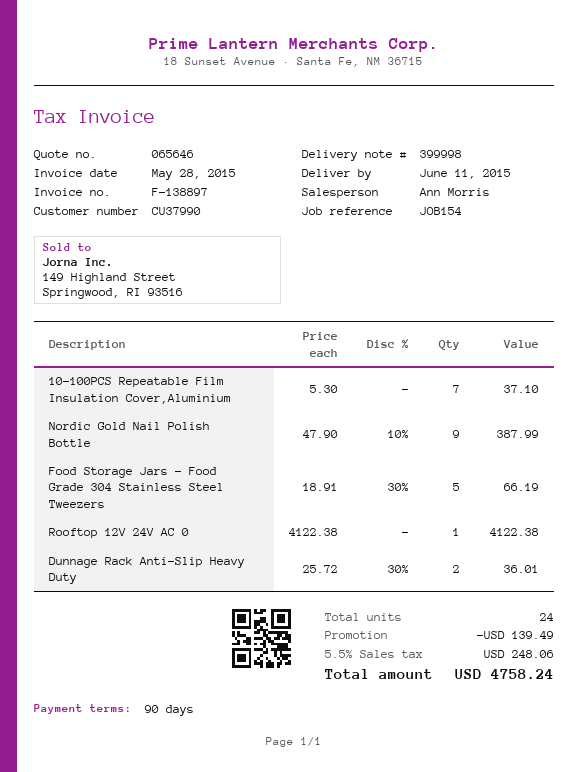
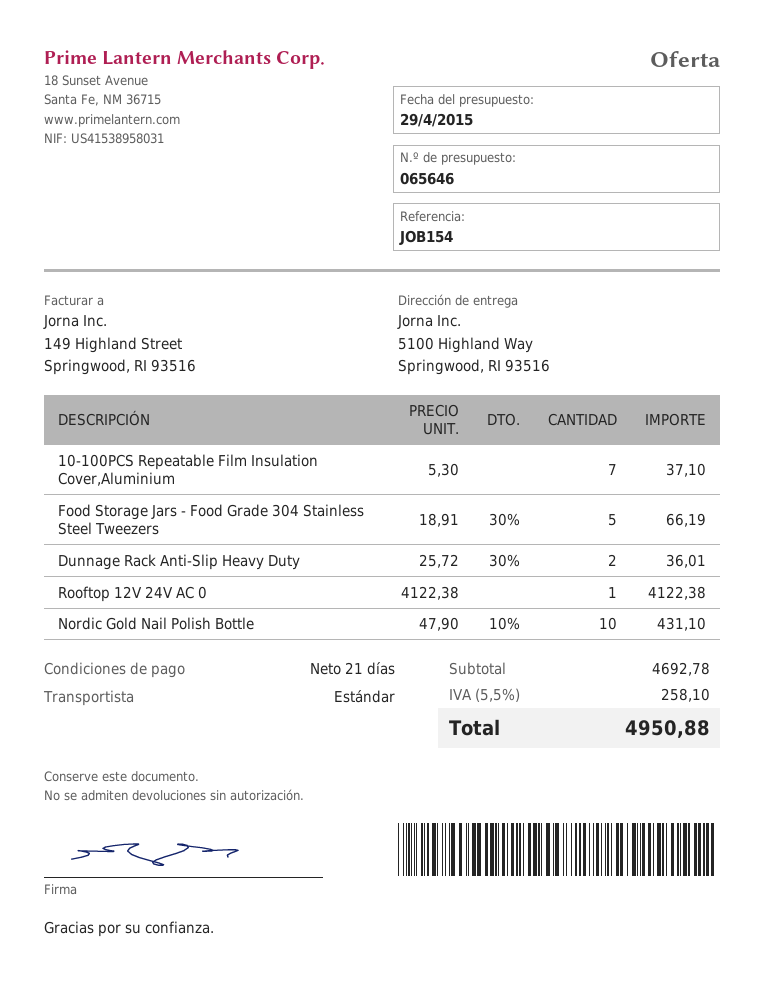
payment terms: 90 days -> 21 days
Nordic Gold Nail Polish Bottle: 9 x 47.90 - 10% = 387.99 -> 10 x 47.90 - 10% = 431.10
discount: 139.49 -> none
tax: 5.5% = 248.06 -> 5.5% = 258.10
total: 4758.24 -> 4950.88

